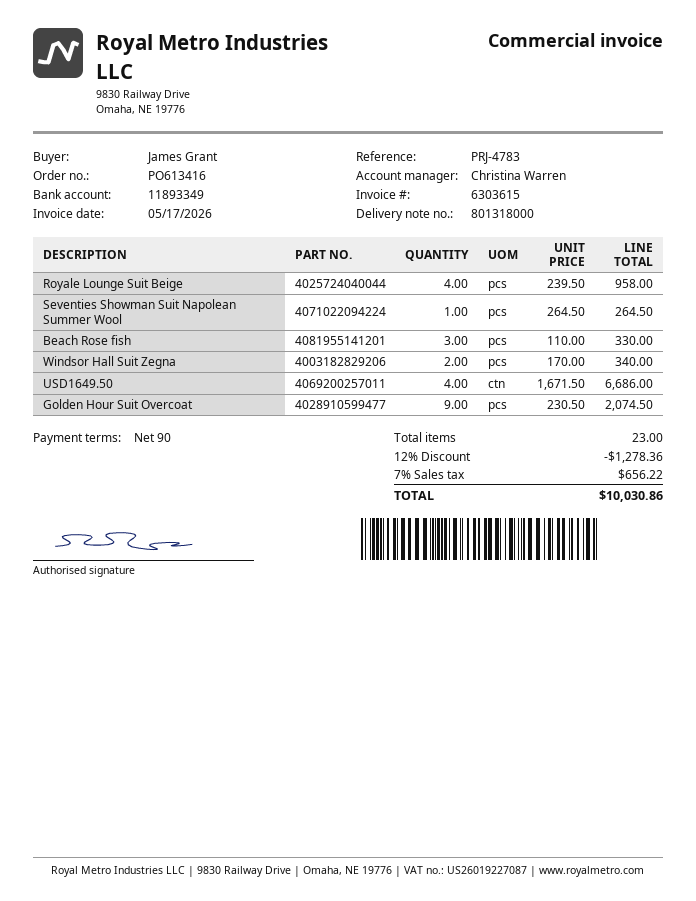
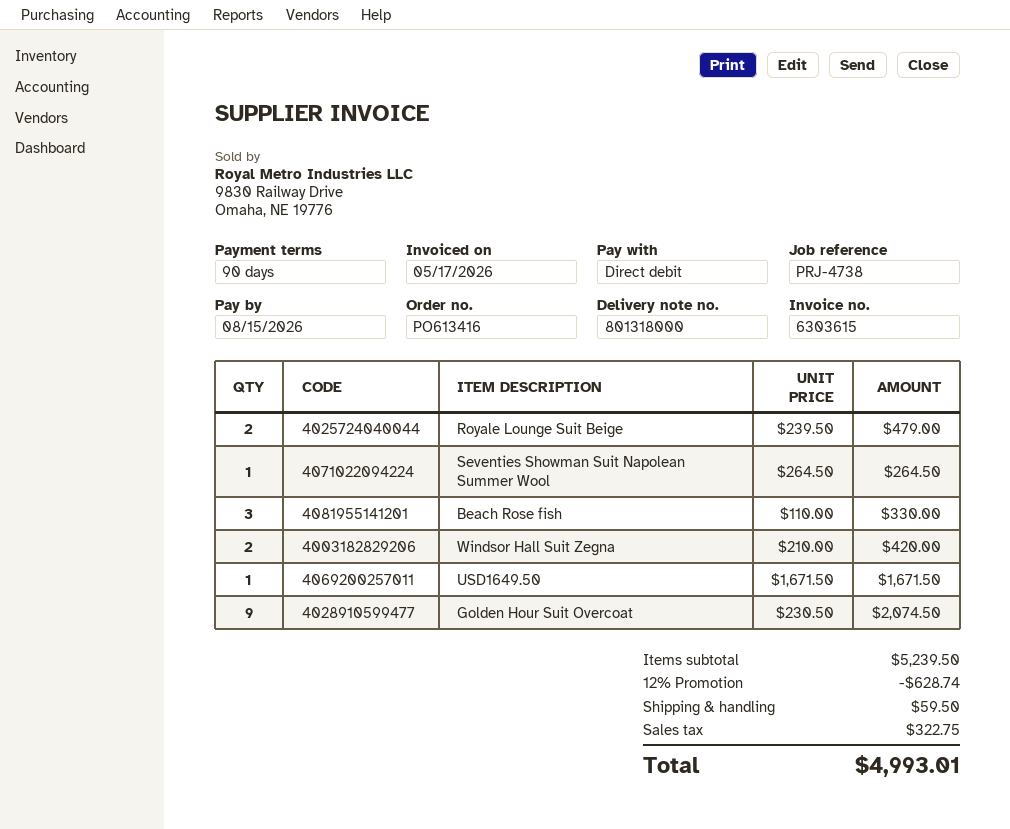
reference: PRJ-4783 -> PRJ-4738
Royale Lounge Suit Beige: 4 x 239.50 = 958.00 -> 2 x 239.50 = 479.00
Windsor Hall Suit Zegna: 2 x 170.00 = 340.00 -> 2 x 210.00 = 420.00
USD1649.50: 4 x 1671.50 = 6686.00 -> 1 x 1671.50 = 1671.50
discount: 12% = 1278.36 -> 12% = 628.74
shipping: none -> 59.50
tax: 656.22 -> 322.75
total: 10030.86 -> 4993.01

